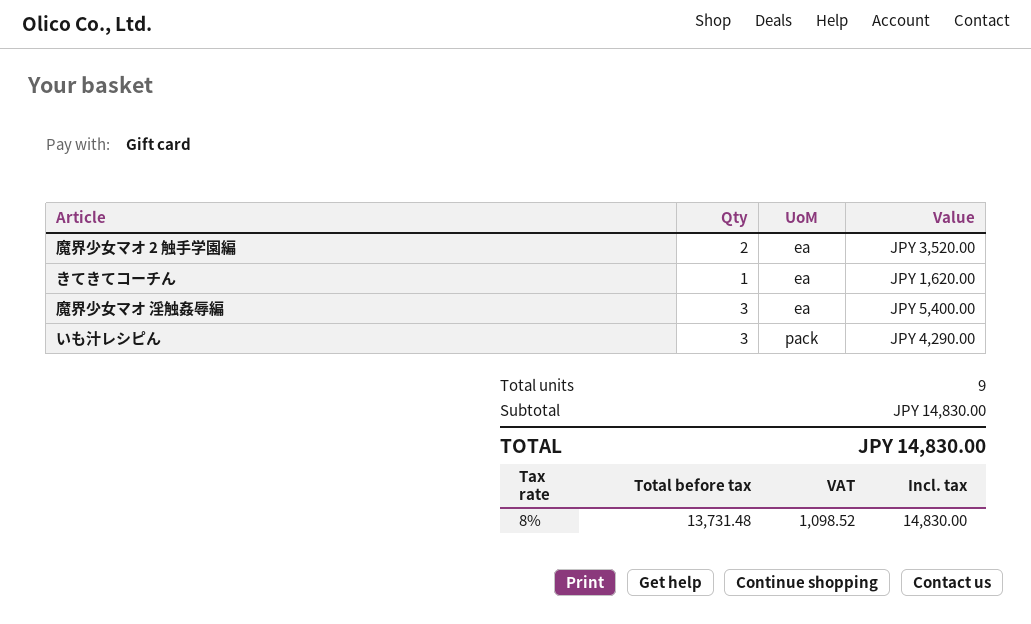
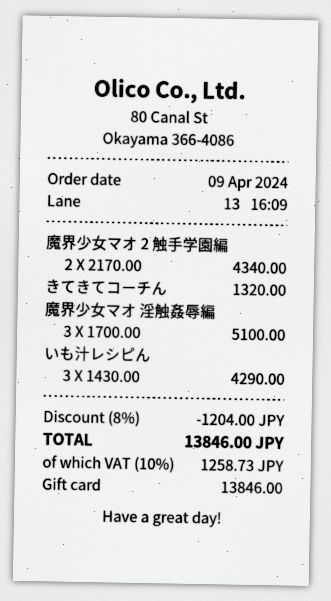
魔界少女マオ 2 触手学園編: 2 for 3520.00 -> 2 for 4340.00
きてきてコーチん: 1 for 1620.00 -> 1 for 1320.00
魔界少女マオ 淫触姦辱編: 3 for 5400.00 -> 3 for 5100.00
discount: none -> 8% = 1204.00
tax: 8% = 1098.52 -> 10% = 1258.73
total: 14830.00 -> 13846.00

